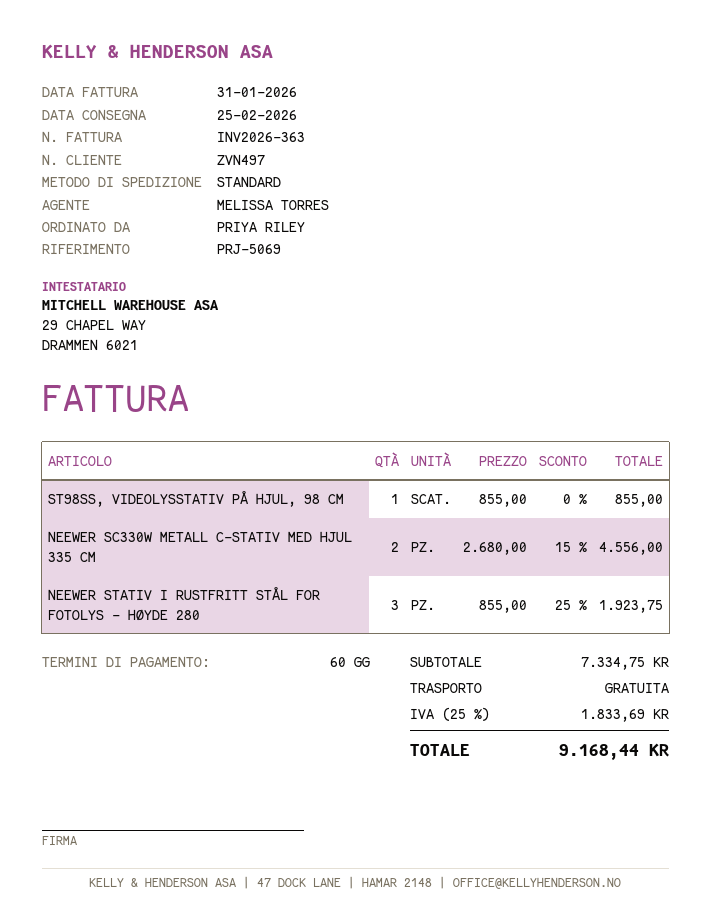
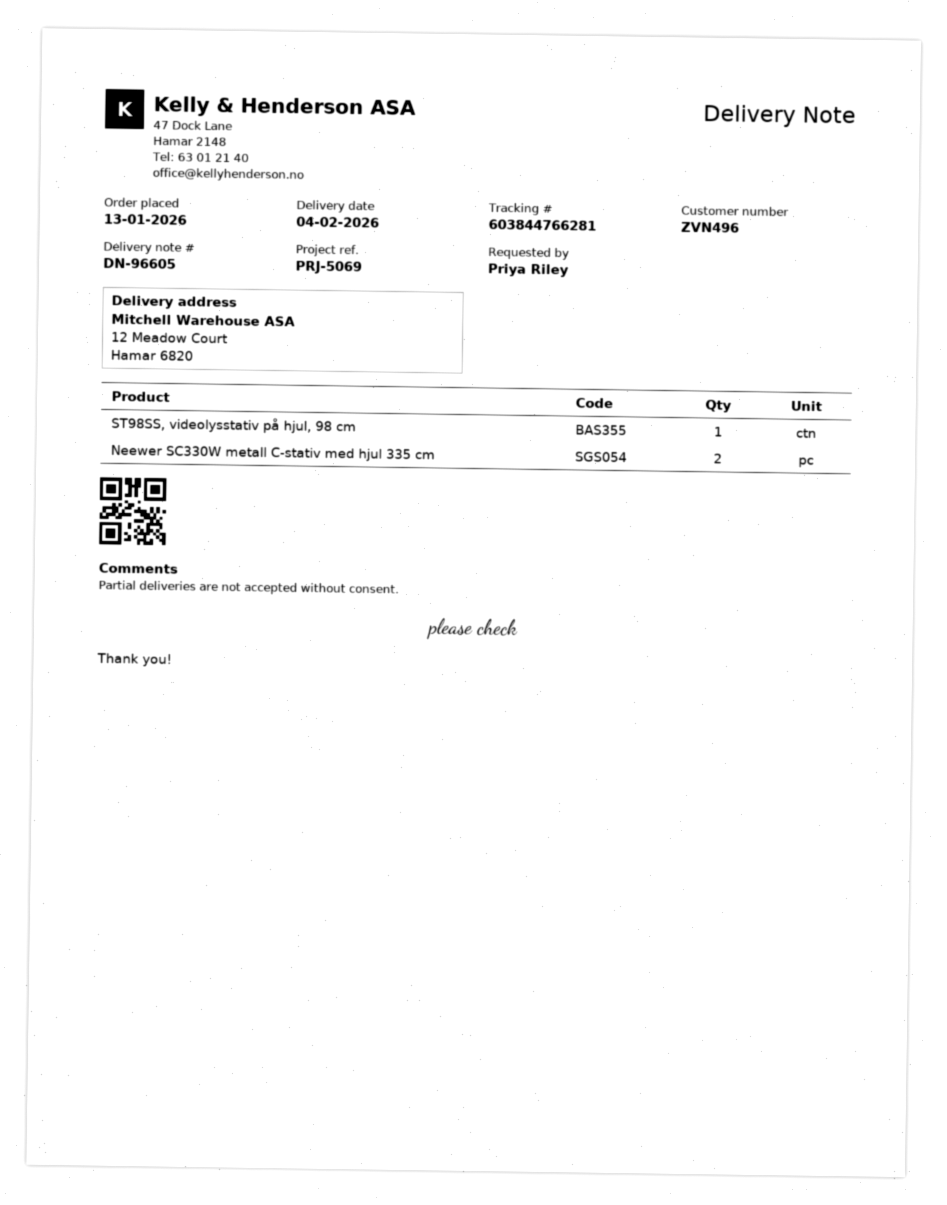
delivery date: 2026-02-25 -> 2026-02-04
customer number: ZVN497 -> ZVN496
NEEWER STATIV I RUSTFRITT STÅL FOR FOTOLYS - HØYDE 280: 3 -> none

